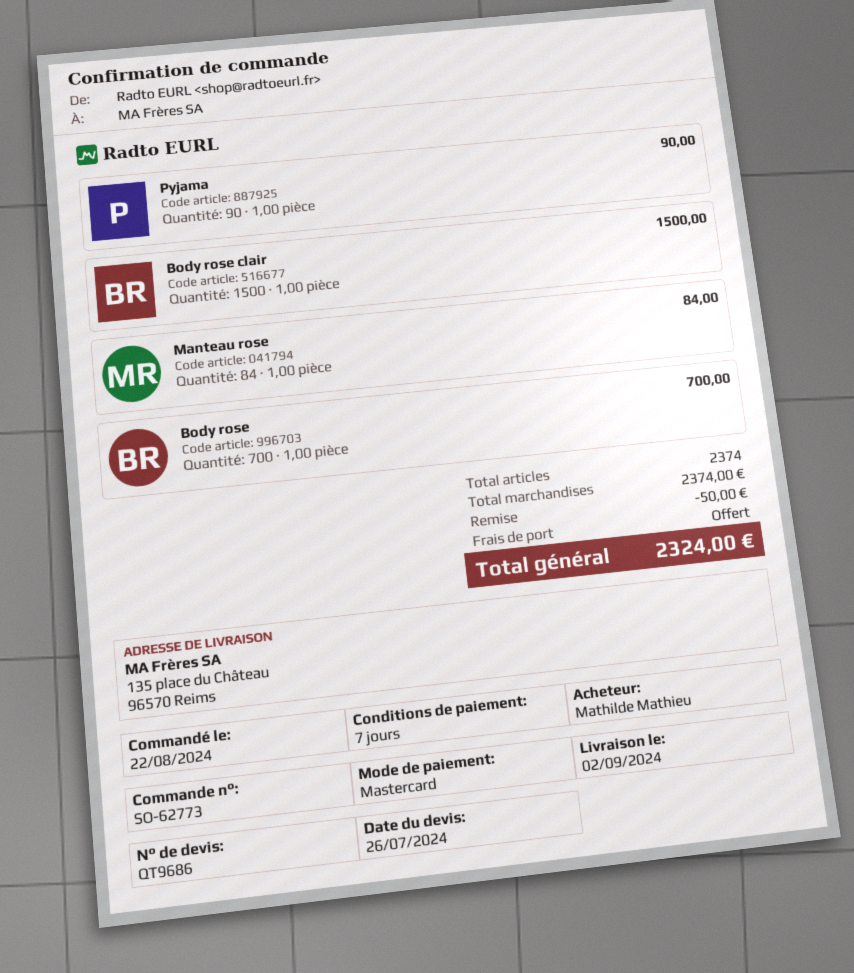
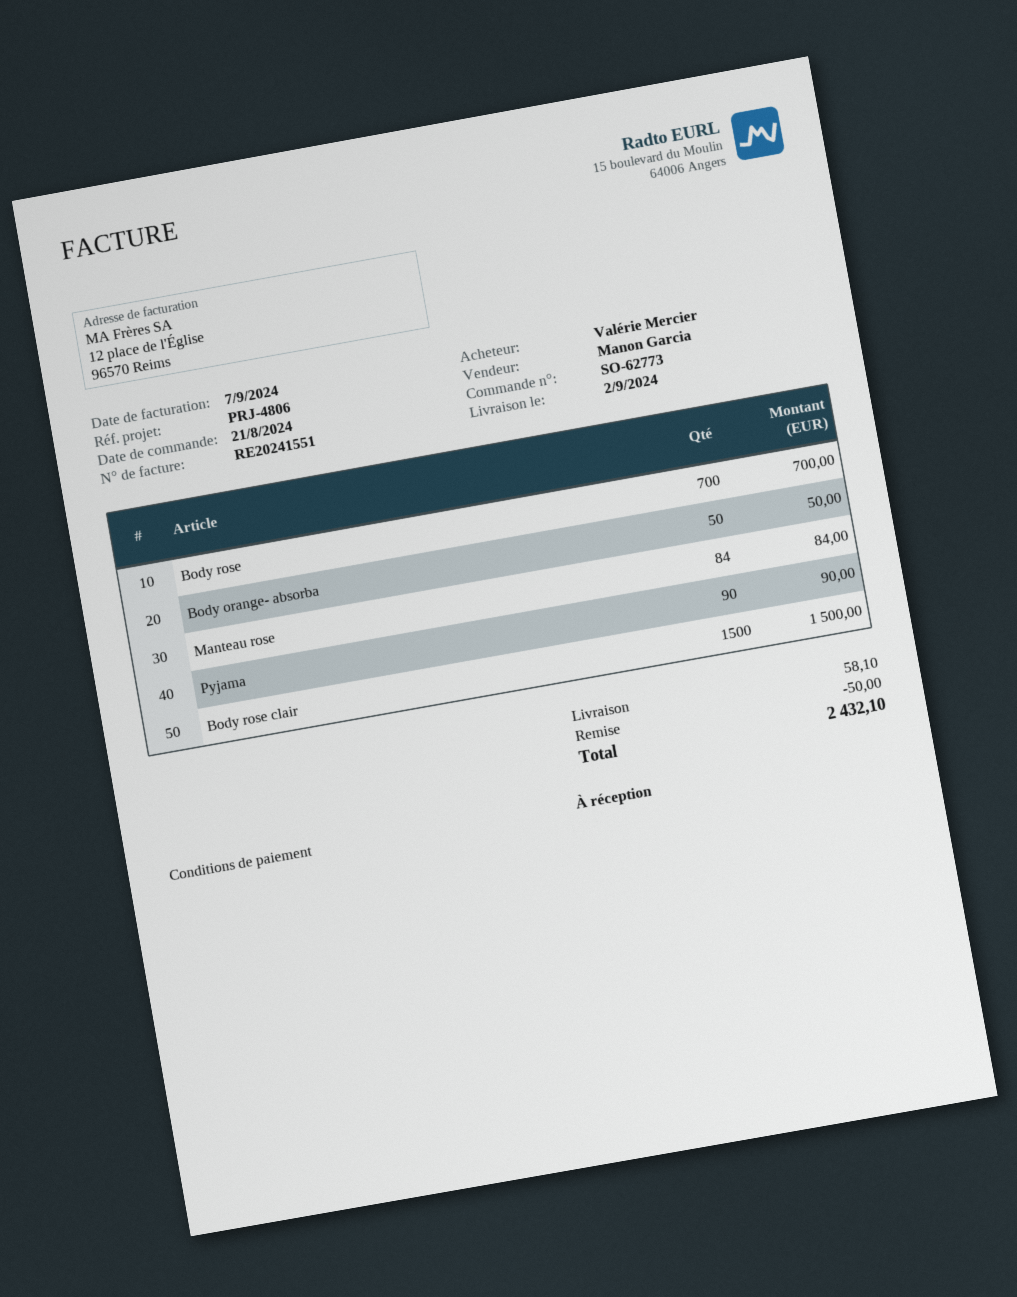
order date: 2024-08-22 -> 2024-08-21
payment terms: 7 days -> on receipt
ordered by: Mathilde Mathieu -> Valérie Mercier
Body orange- absorba: none -> 50 for 50.00
shipping: 0.00 -> 58.10
total: 2324.00 -> 2432.10

